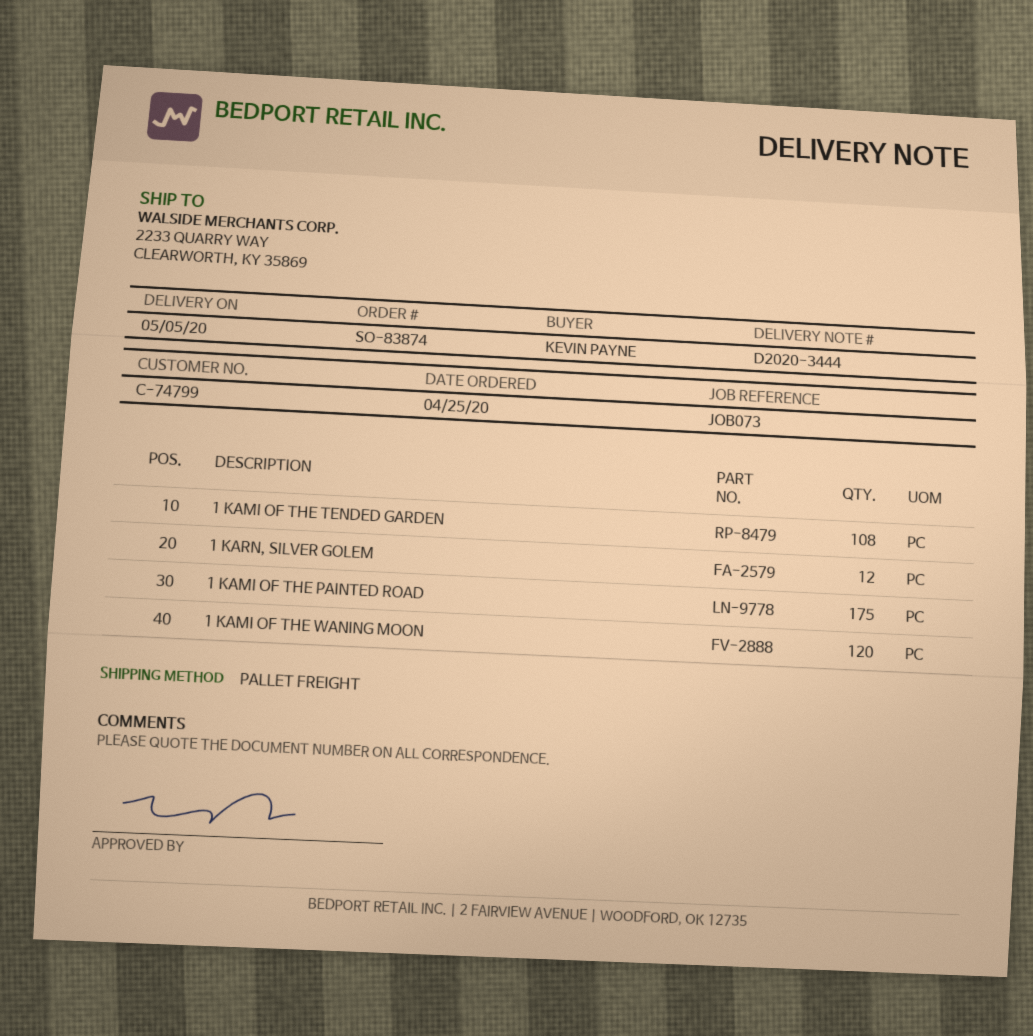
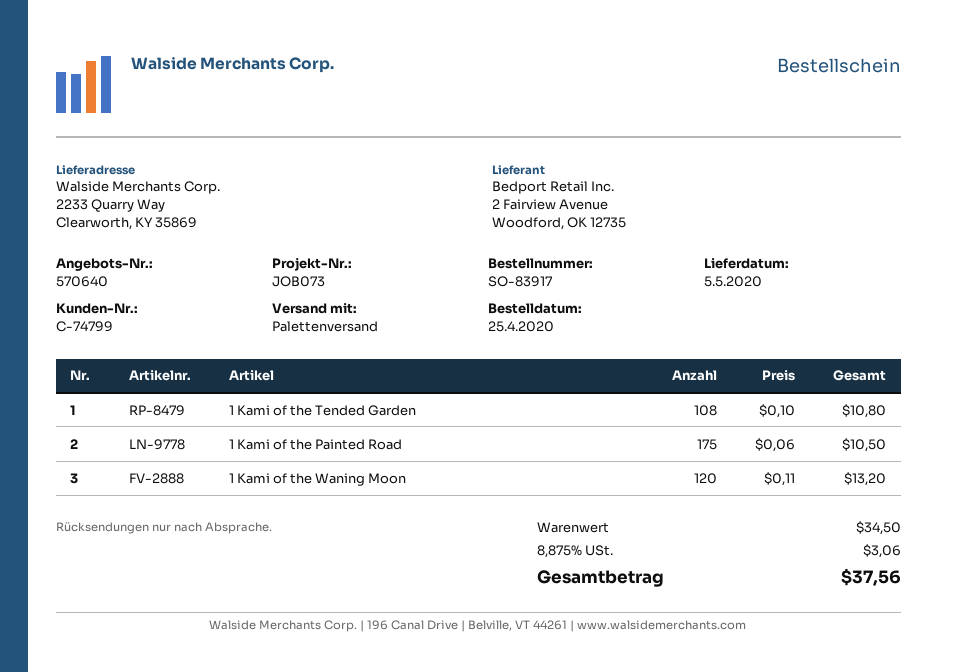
order number: SO-83874 -> SO-83917
1 KARN, SILVER GOLEM: 12 -> none

